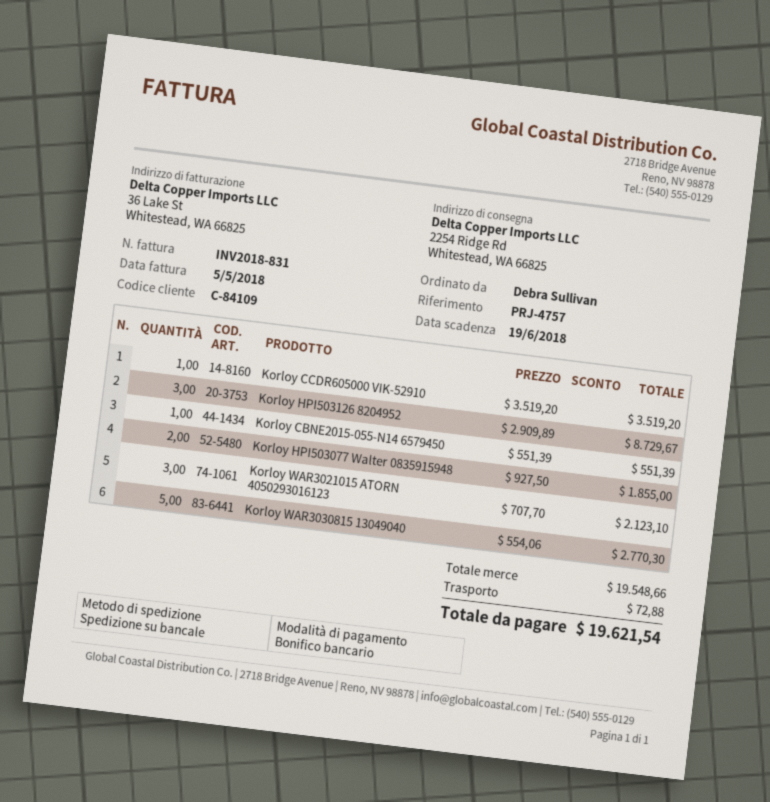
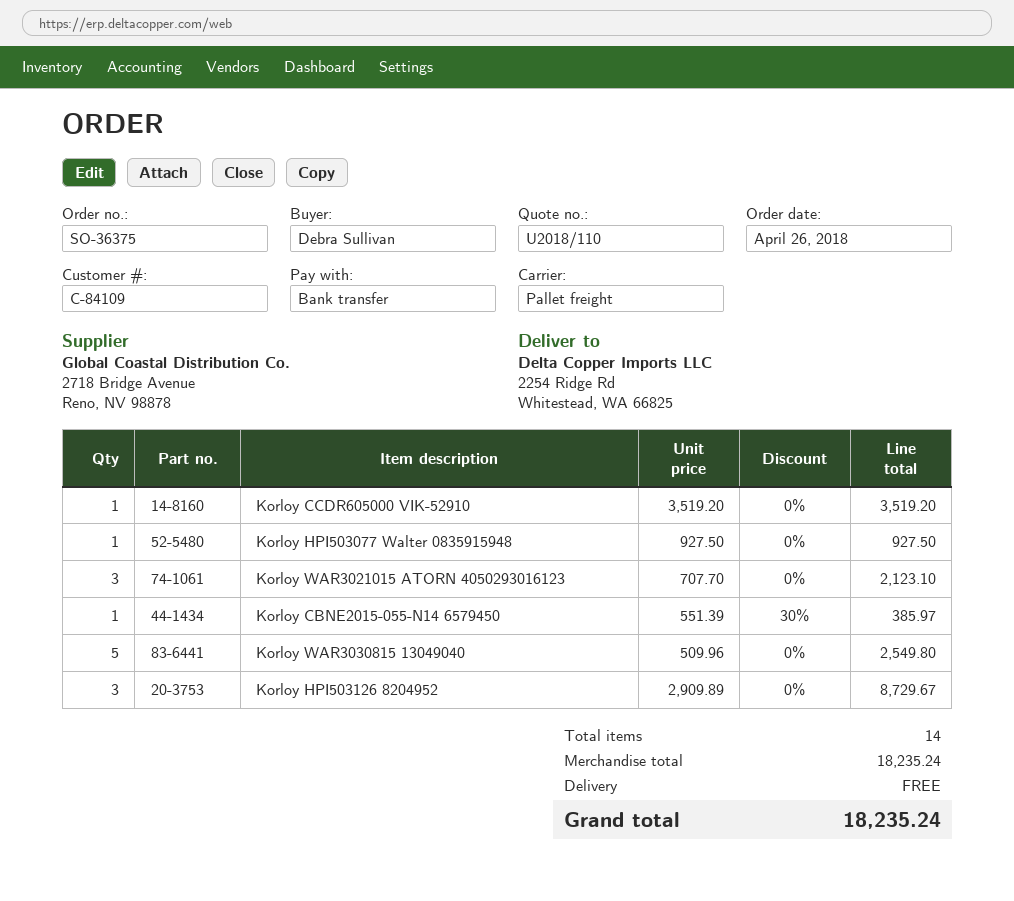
Korloy CBNE2015-055-N14 6579450: 1 x 551.39 = 551.39 -> 1 x 551.39 - 30% = 385.97
Korloy HPI503077 Walter 0835915948: 2 x 927.50 = 1855.00 -> 1 x 927.50 = 927.50
Korloy WAR3030815 13049040: 5 x 554.06 = 2770.30 -> 5 x 509.96 = 2549.80
subtotal: 19548.66 -> 18235.24
shipping: 72.88 -> 0.00
total: 19621.54 -> 18235.24

